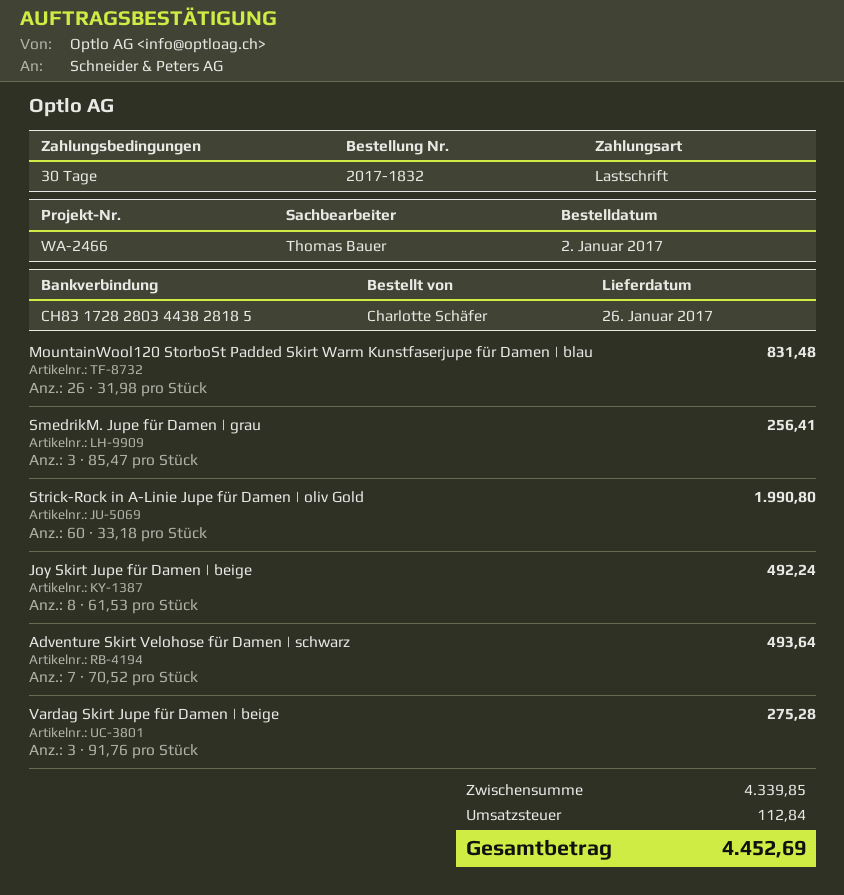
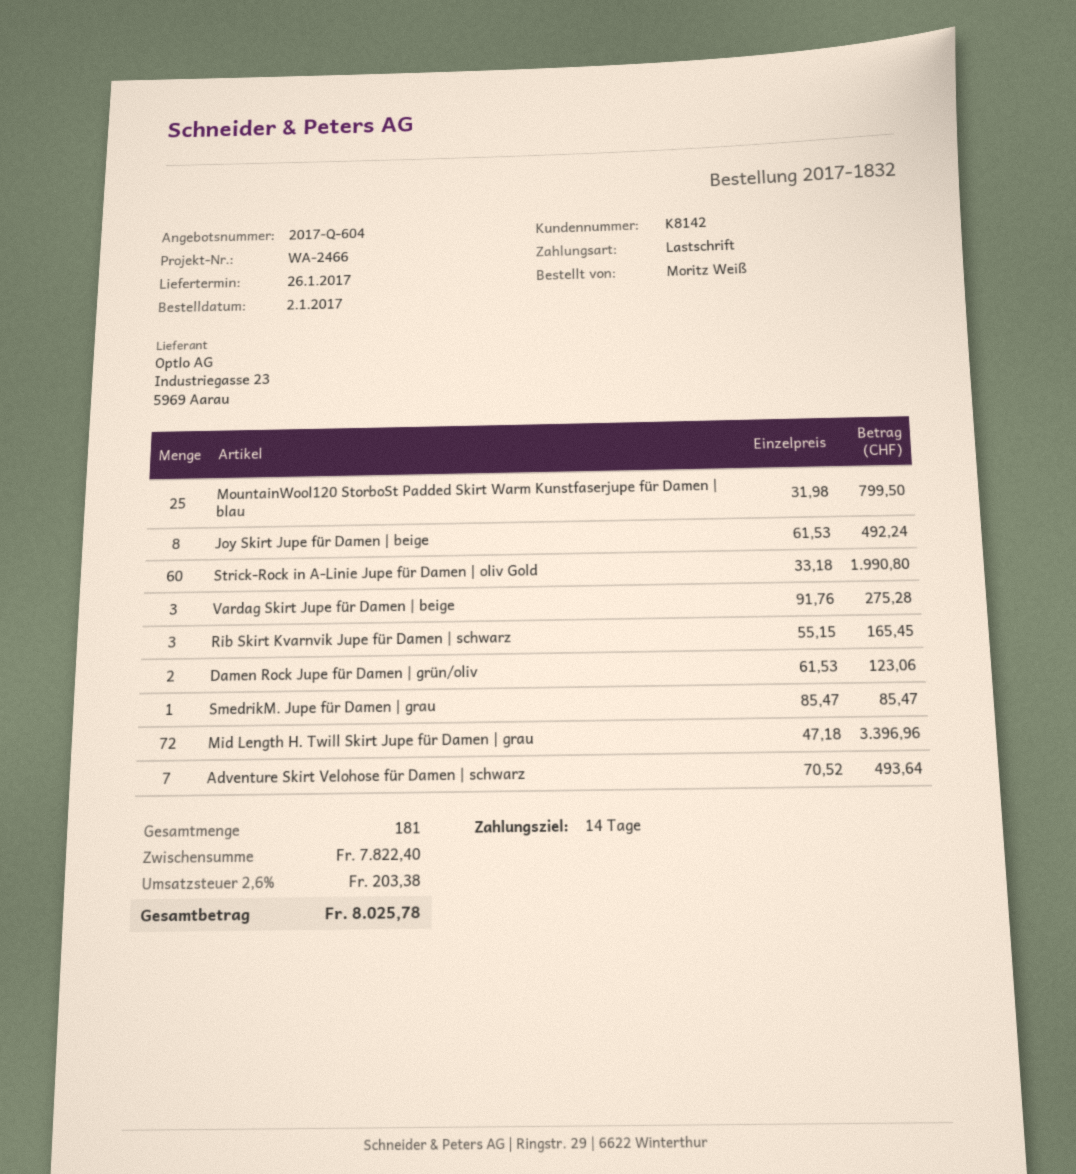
payment terms: 30 days -> 14 days
ordered by: Charlotte Schäfer -> Moritz Weiß
MountainWool120 StorboSt Padded Skirt Warm Kunstfaserjupe für Damen | blau: 26 x 31.98 = 831.48 -> 25 x 31.98 = 799.50
SmedrikM. Jupe für Damen | grau: 3 x 85.47 = 256.41 -> 1 x 85.47 = 85.47
Rib Skirt Kvarnvik Jupe für Damen | schwarz: none -> 3 x 55.15 = 165.45
Damen Rock Jupe für Damen | grün/oliv: none -> 2 x 61.53 = 123.06
Mid Length H. Twill Skirt Jupe für Damen | grau: none -> 72 x 47.18 = 3396.96
subtotal: 4339.85 -> 7822.40
tax: 112.84 -> 203.38
total: 4452.69 -> 8025.78

